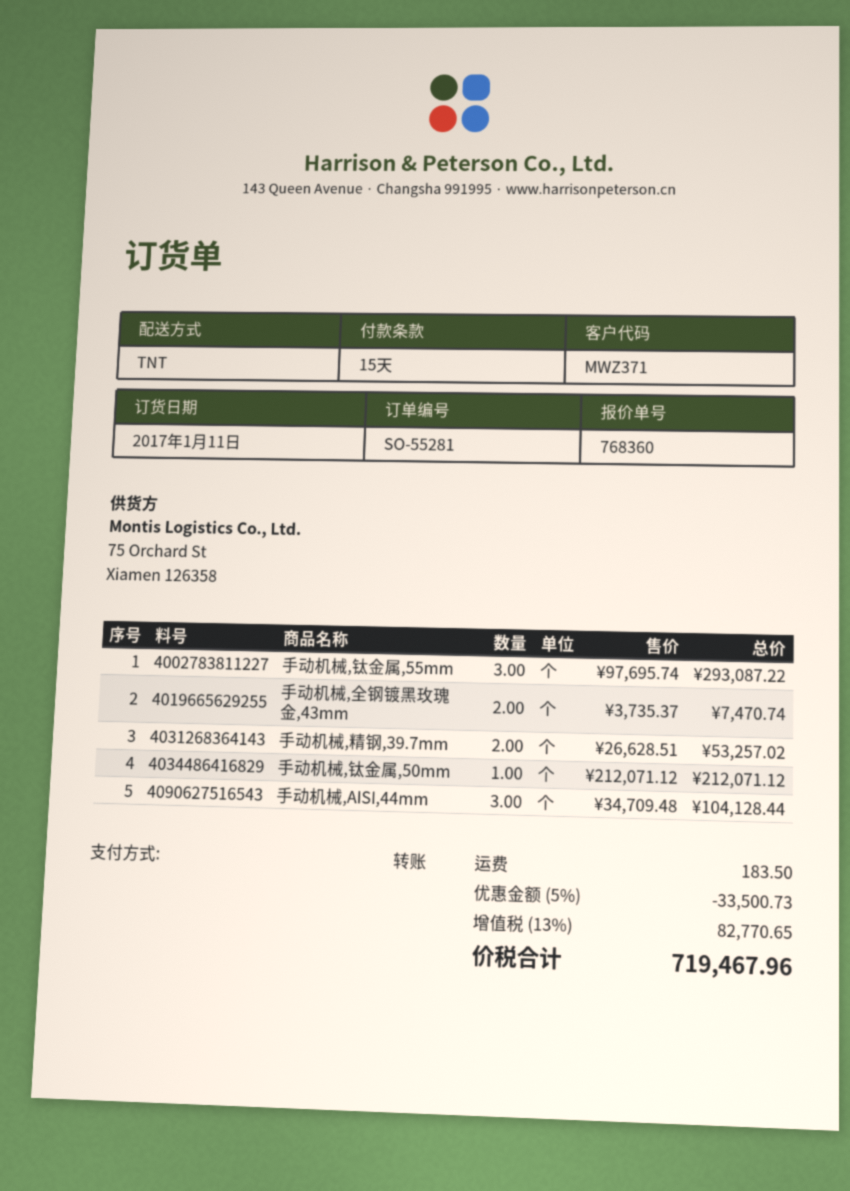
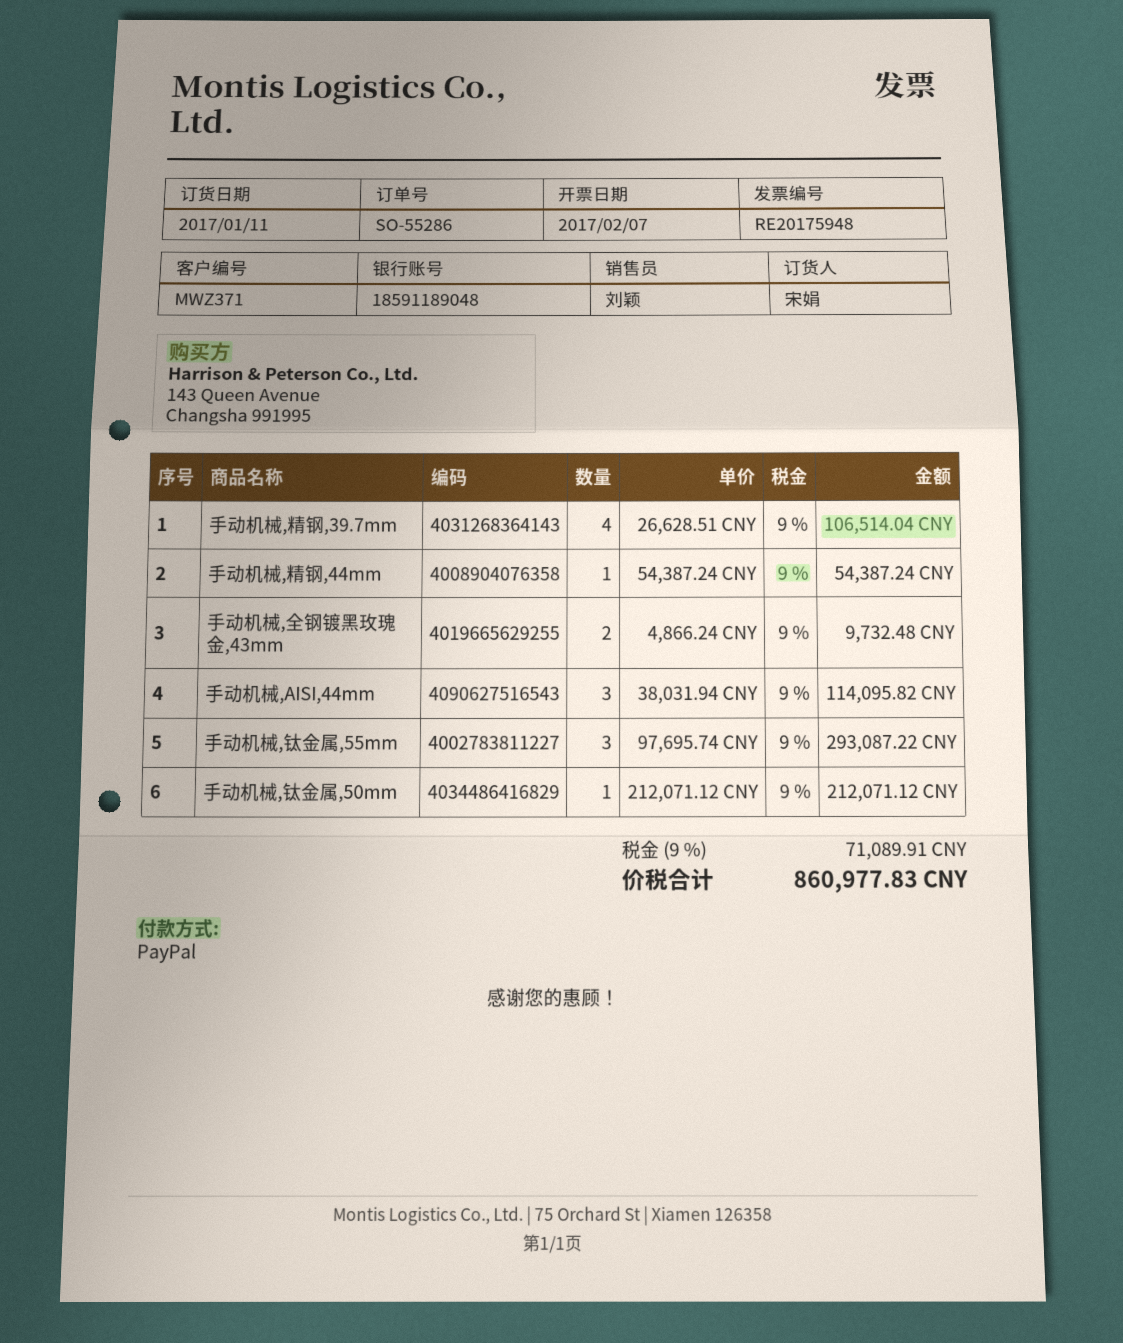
order number: SO-55281 -> SO-55286
payment method: bank transfer -> PayPal
手动机械,全钢镀黑玫瑰金,43mm: 2 x 3735.37 = 7470.74 -> 2 x 4866.24 = 9732.48
手动机械,精钢,39.7mm: 2 x 26628.51 = 53257.02 -> 4 x 26628.51 = 106514.04
手动机械,AISI,44mm: 3 x 34709.48 = 104128.44 -> 3 x 38031.94 = 114095.82
手动机械,精钢,44mm: none -> 1 x 54387.24 = 54387.24
discount: 5% = 33500.73 -> none
shipping: 183.50 -> none
tax: 13% = 82770.65 -> 9% = 71089.91
total: 719467.96 -> 860977.83

